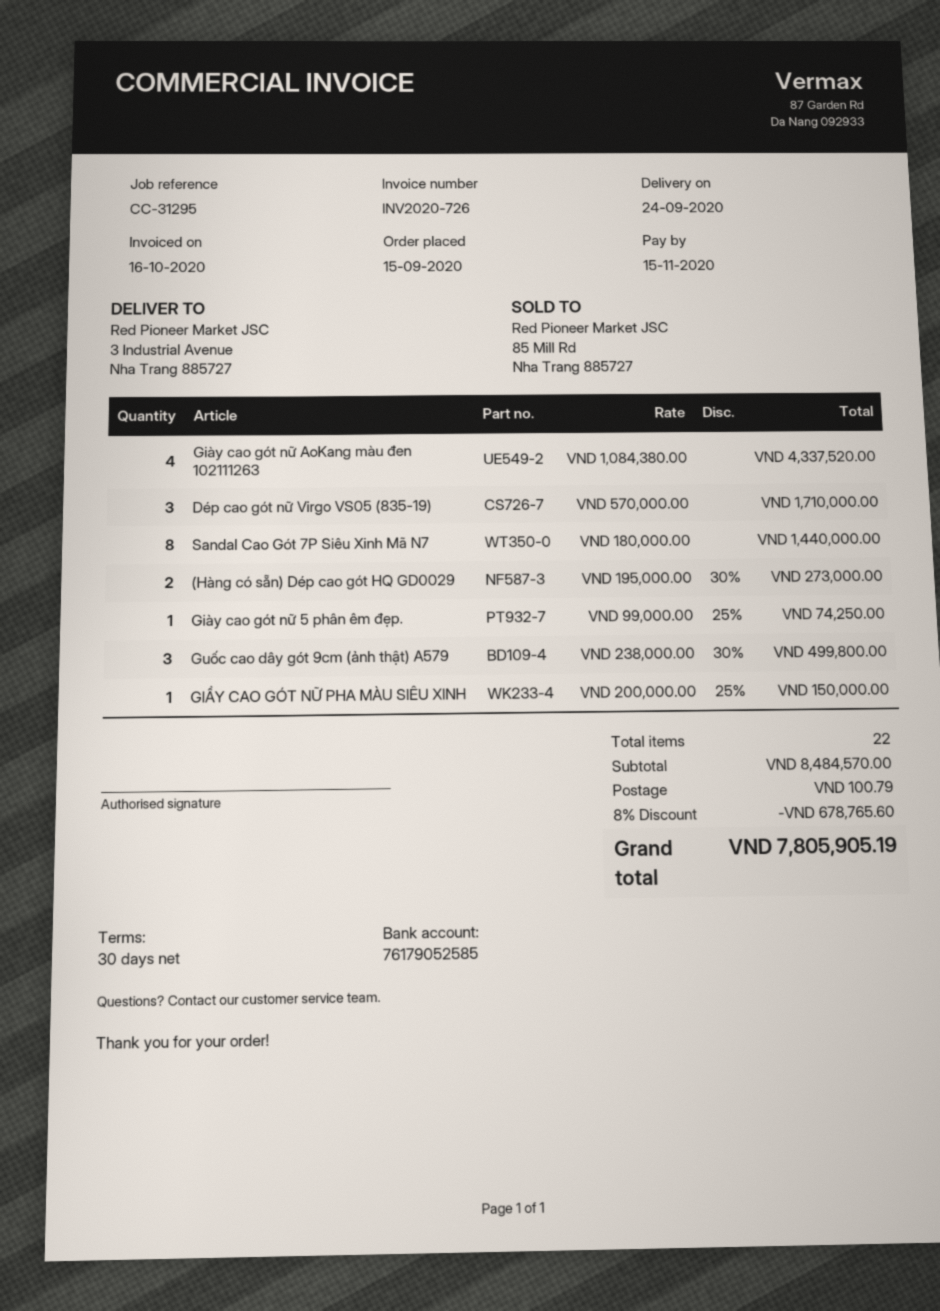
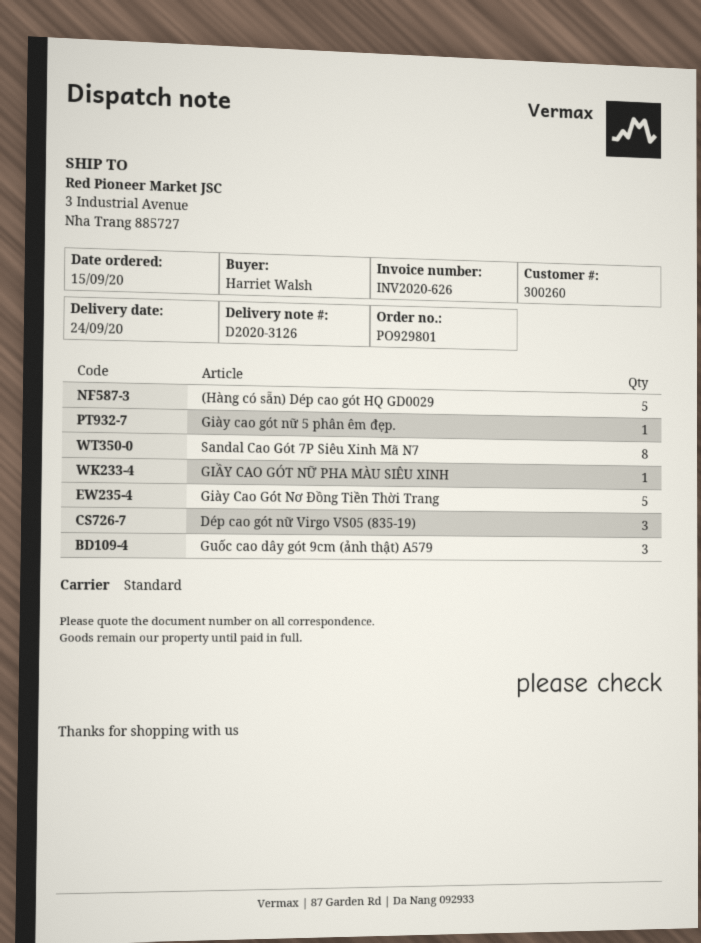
invoice number: INV2020-726 -> INV2020-626
Giày cao gót nữ AoKang màu đen 102111263: 4 -> none
(Hàng có sẵn) Dép cao gót HQ GD0029: 2 -> 5
Giày Cao Gót Nơ Đồng Tiền Thời Trang: none -> 5

